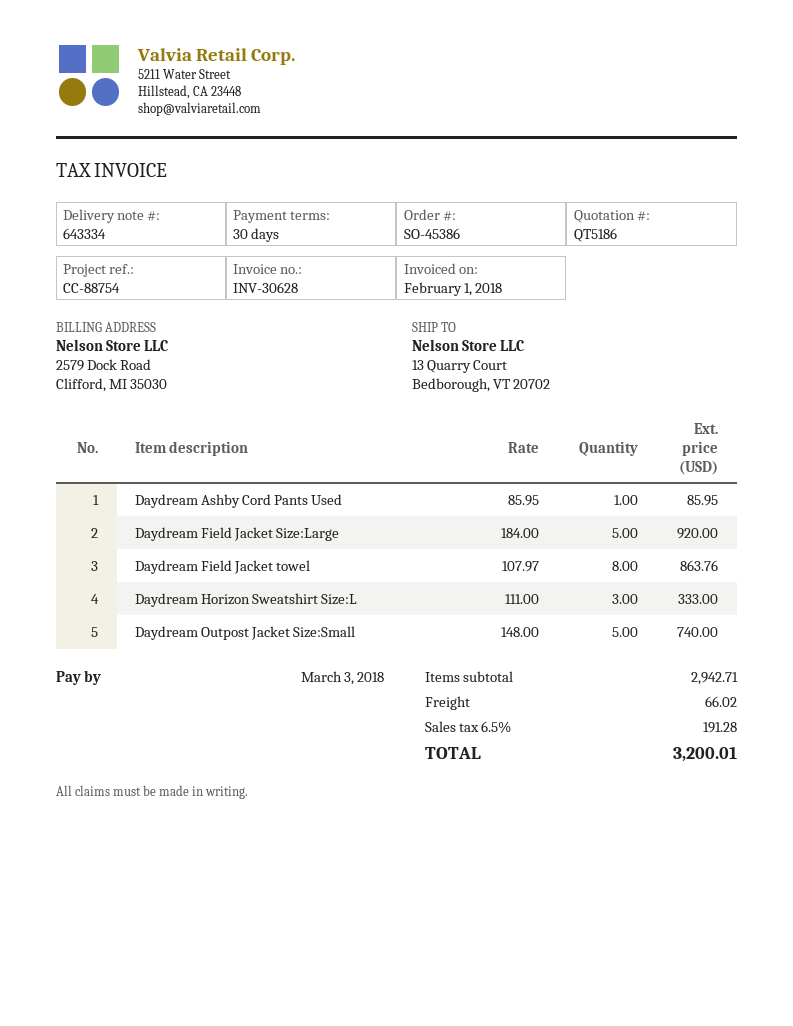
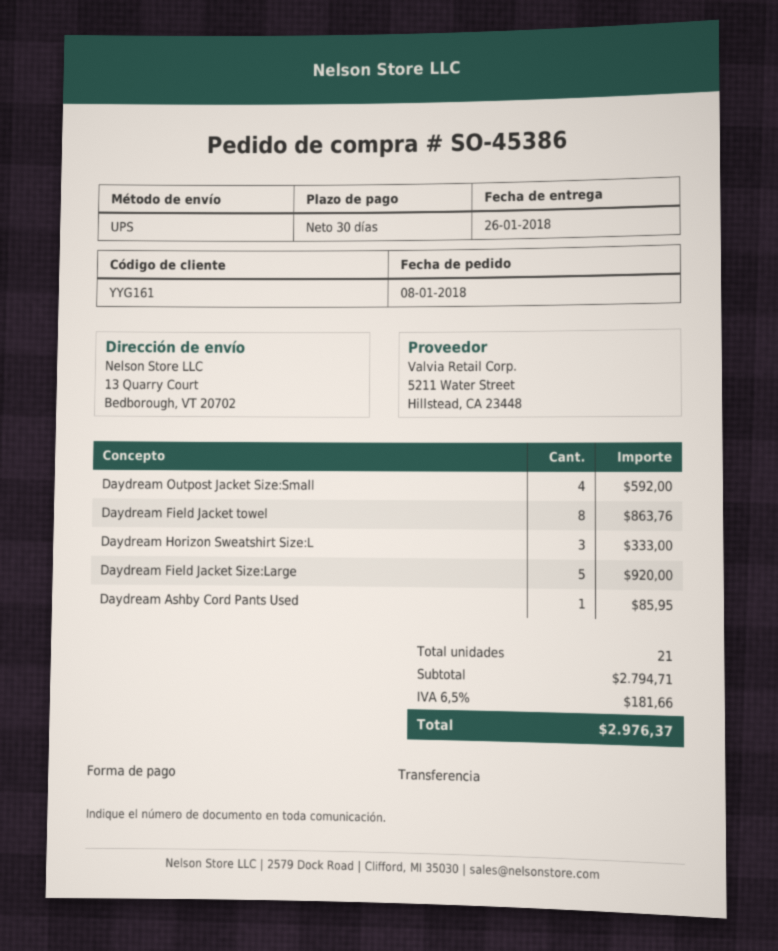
Daydream Outpost Jacket Size:Small: 5 for 740.00 -> 4 for 592.00
subtotal: 2942.71 -> 2794.71
shipping: 66.02 -> none
tax: 6.5% = 191.28 -> 6.5% = 181.66
total: 3200.01 -> 2976.37

